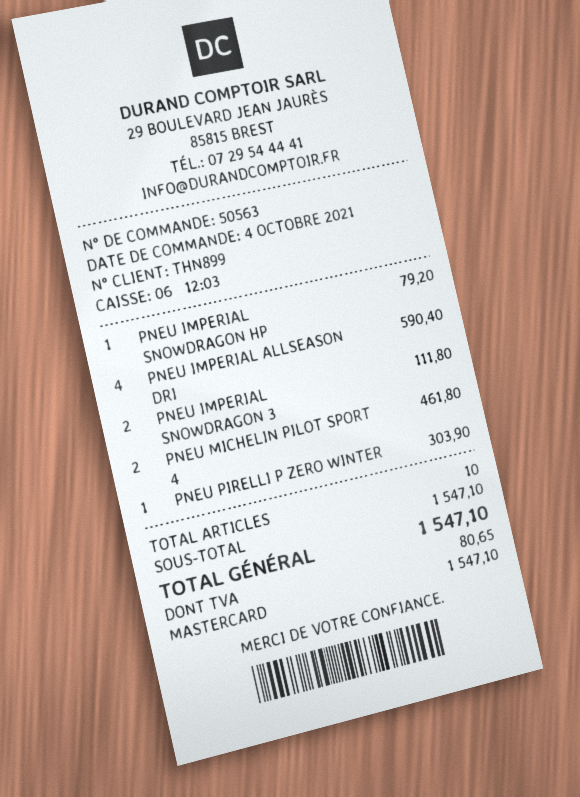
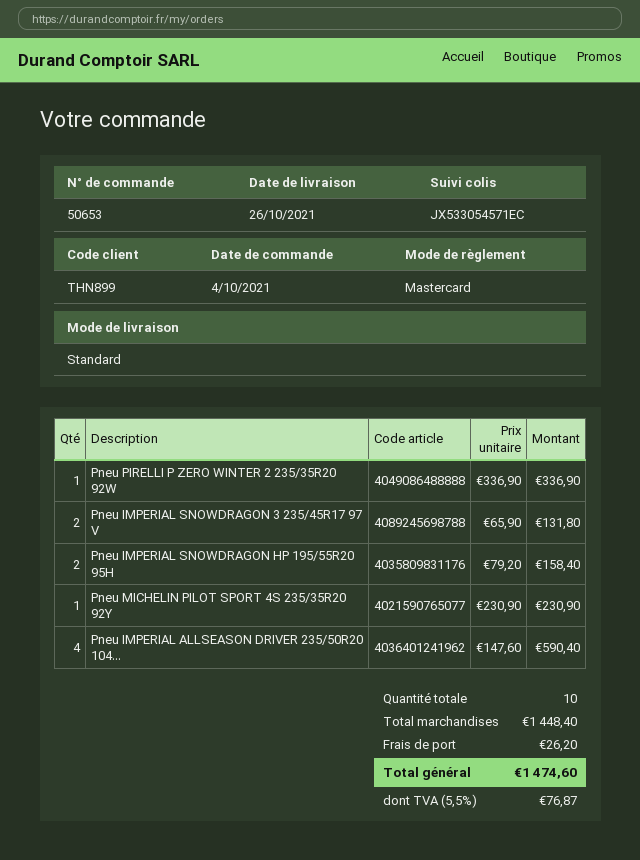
order number: 50563 -> 50653
PNEU IMPERIAL SNOWDRAGON HP: 1 for 79.20 -> 2 for 158.40
PNEU IMPERIAL SNOWDRAGON 3: 2 for 111.80 -> 2 for 131.80
PNEU MICHELIN PILOT SPORT 4: 2 for 461.80 -> 1 for 230.90
PNEU PIRELLI P ZERO WINTER: 1 for 303.90 -> 1 for 336.90
subtotal: 1547.10 -> 1448.40
shipping: none -> 26.20
tax: 80.65 -> 76.87
total: 1547.10 -> 1474.60

